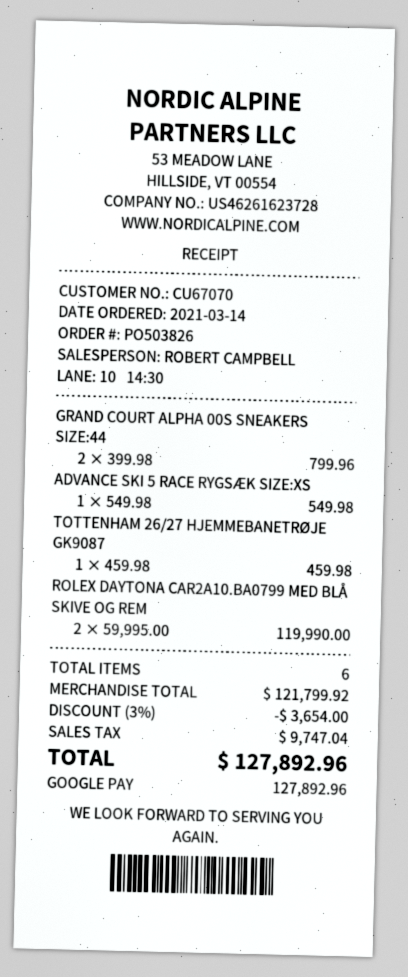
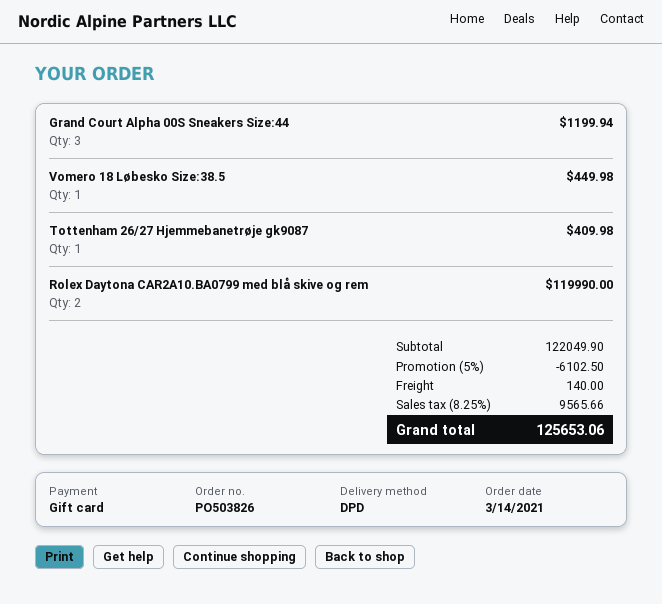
payment method: Google Pay -> gift card
GRAND COURT ALPHA 00S SNEAKERS SIZE:44: 2 for 799.96 -> 3 for 1199.94
ADVANCE SKI 5 RACE RYGSÆK SIZE:XS: 1 for 549.98 -> none
TOTTENHAM 26/27 HJEMMEBANETRØJE GK9087: 1 for 459.98 -> 1 for 409.98
Vomero 18 Løbesko Size:38.5: none -> 1 for 449.98
subtotal: 121799.92 -> 122049.90
discount: 3% = 3654.00 -> 5% = 6102.50
shipping: none -> 140.00
tax: 9747.04 -> 9565.66
total: 127892.96 -> 125653.06

